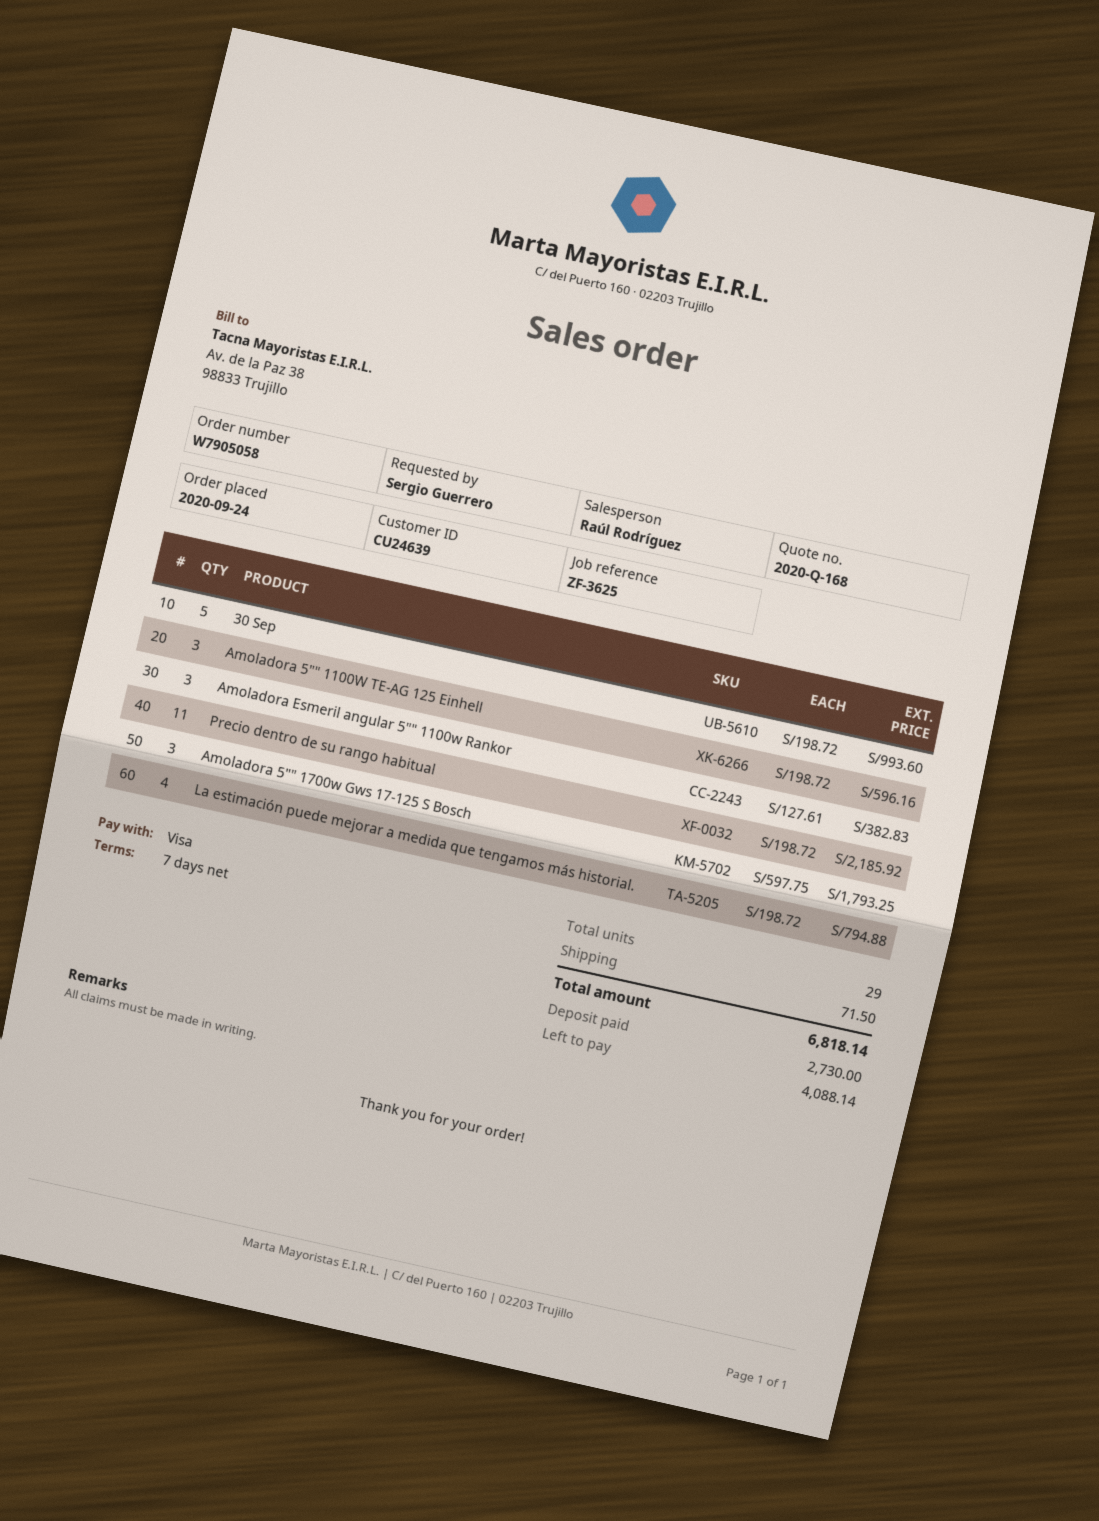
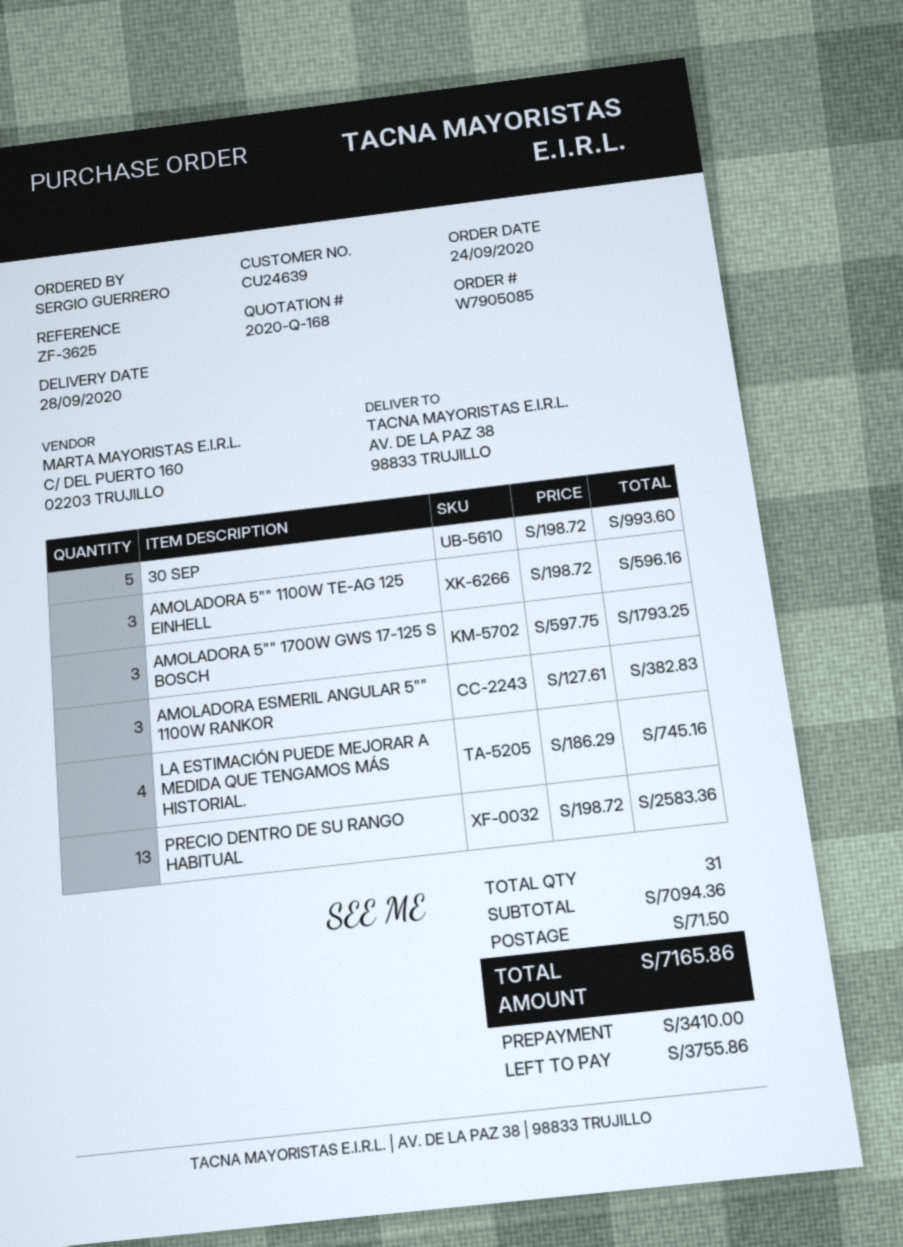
order number: W7905058 -> W7905085
Precio dentro de su rango habitual: 11 x 198.72 = 2185.92 -> 13 x 198.72 = 2583.36
La estimación puede mejorar a medida que tengamos más historial.: 4 x 198.72 = 794.88 -> 4 x 186.29 = 745.16
total quantity: 29 -> 31
total: 6818.14 -> 7165.86
deposit: 2730.00 -> 3410.00
balance: 4088.14 -> 3755.86

